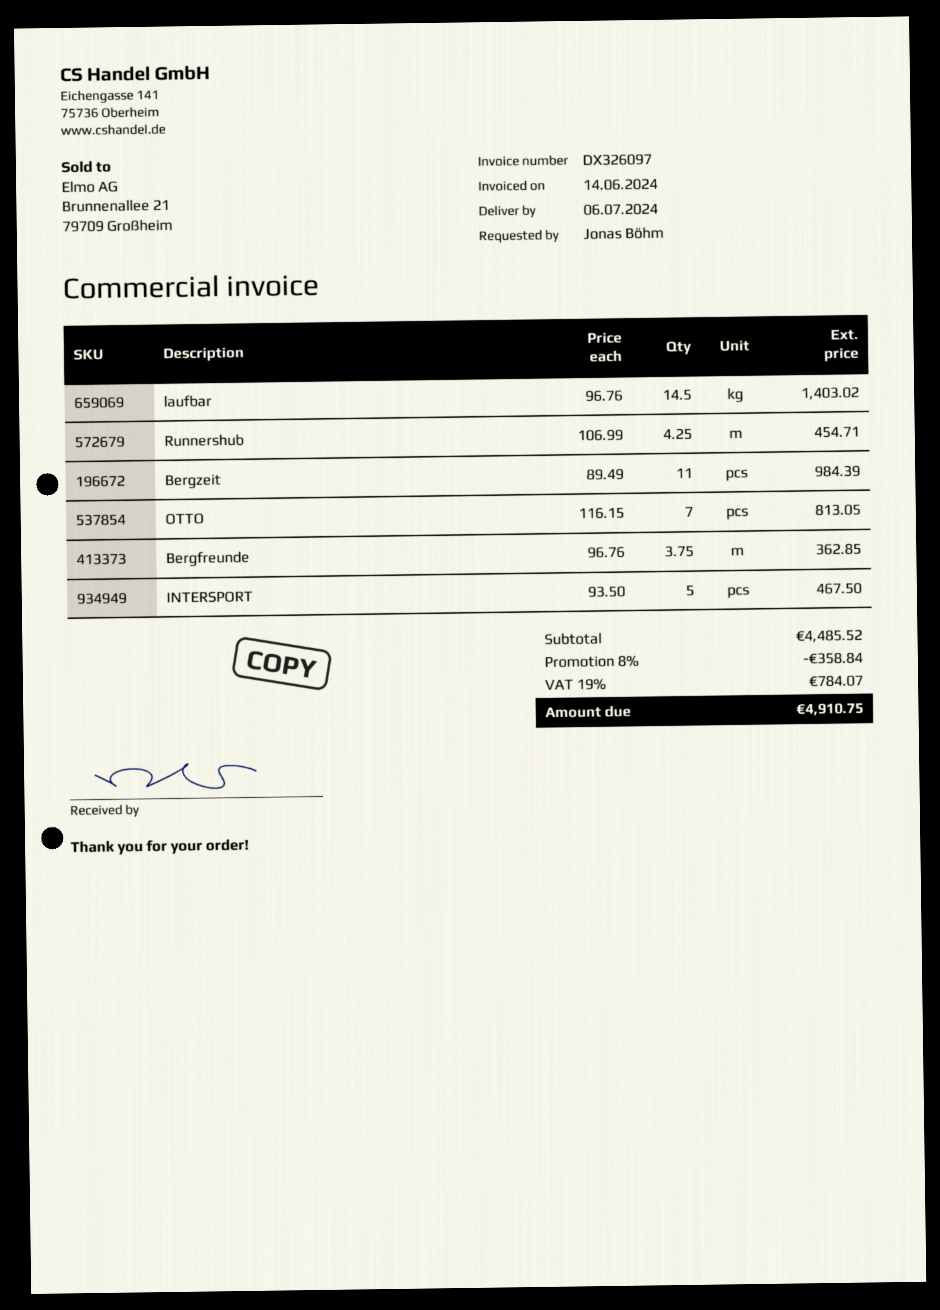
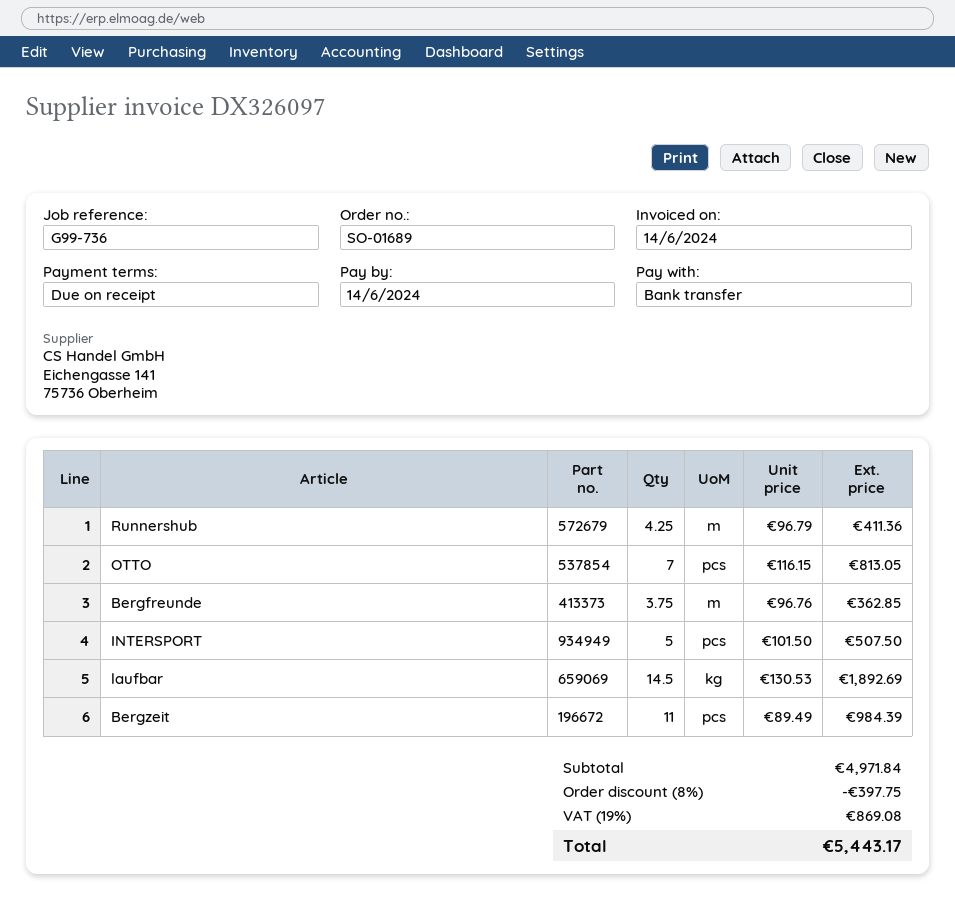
laufbar: 14.5 x 96.76 = 1403.02 -> 14.5 x 130.53 = 1892.69
Runnershub: 4.25 x 106.99 = 454.71 -> 4.25 x 96.79 = 411.36
INTERSPORT: 5 x 93.50 = 467.50 -> 5 x 101.50 = 507.50
subtotal: 4485.52 -> 4971.84
discount: 8% = 358.84 -> 8% = 397.75
tax: 19% = 784.07 -> 19% = 869.08
total: 4910.75 -> 5443.17

